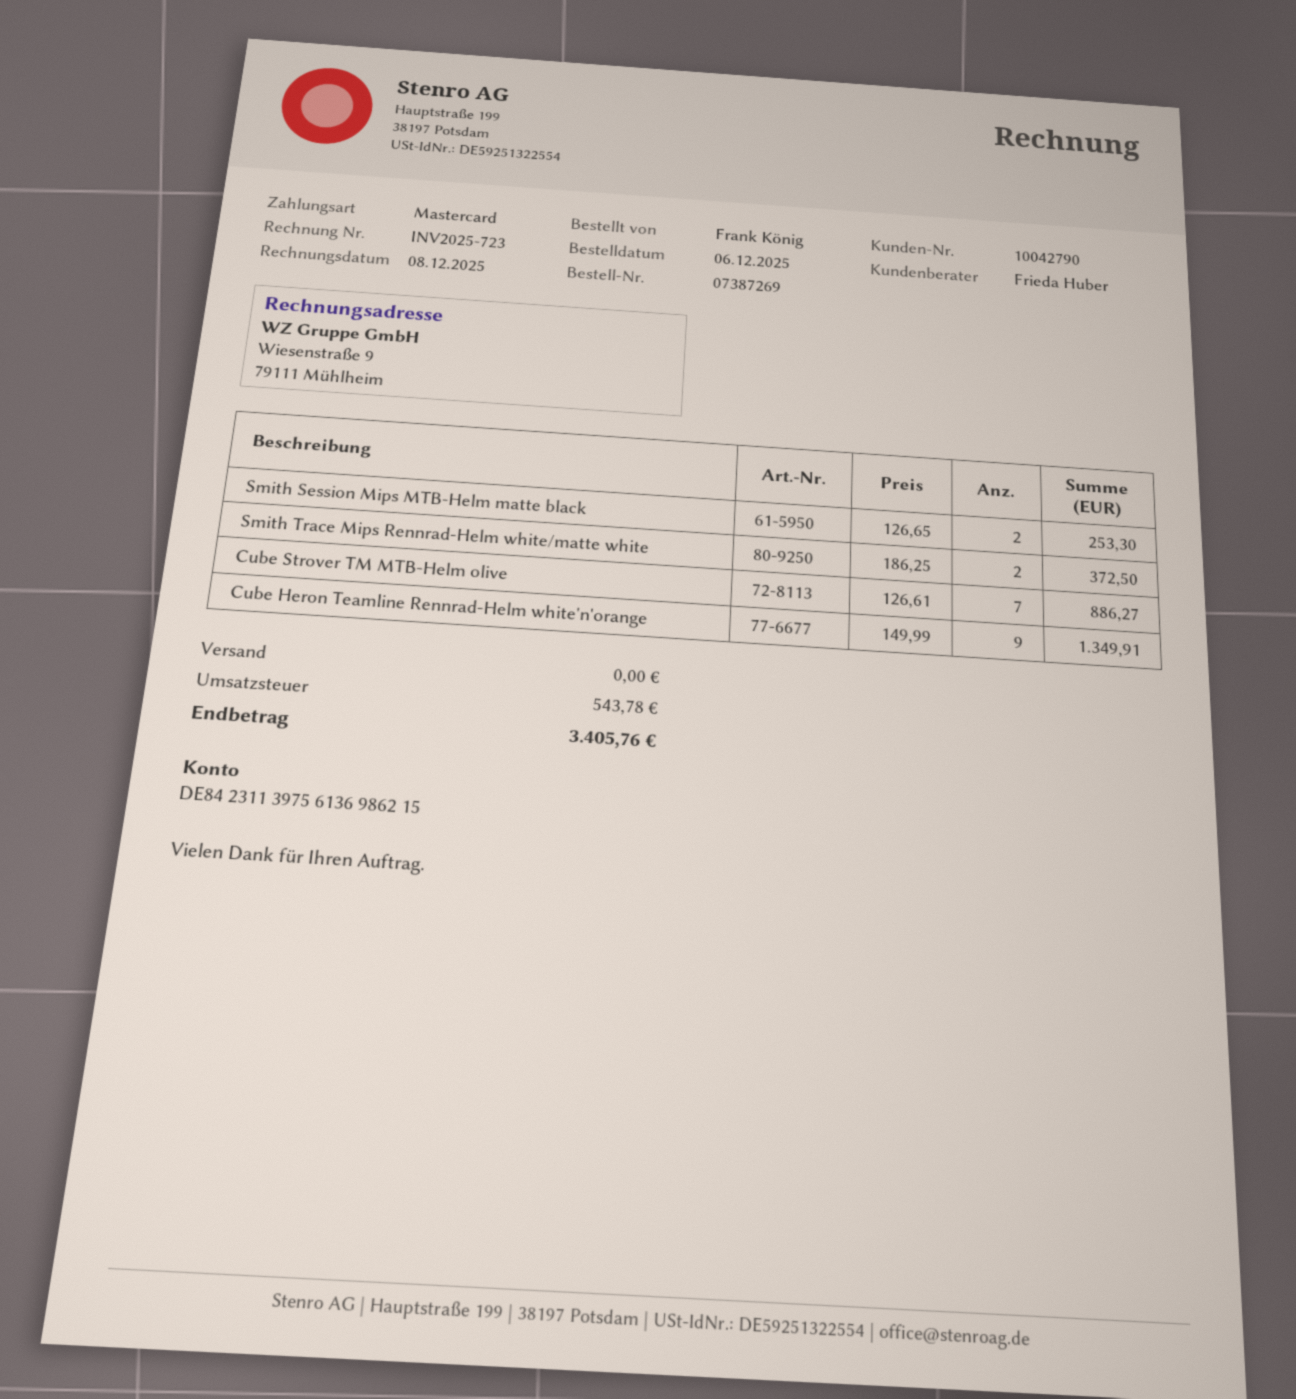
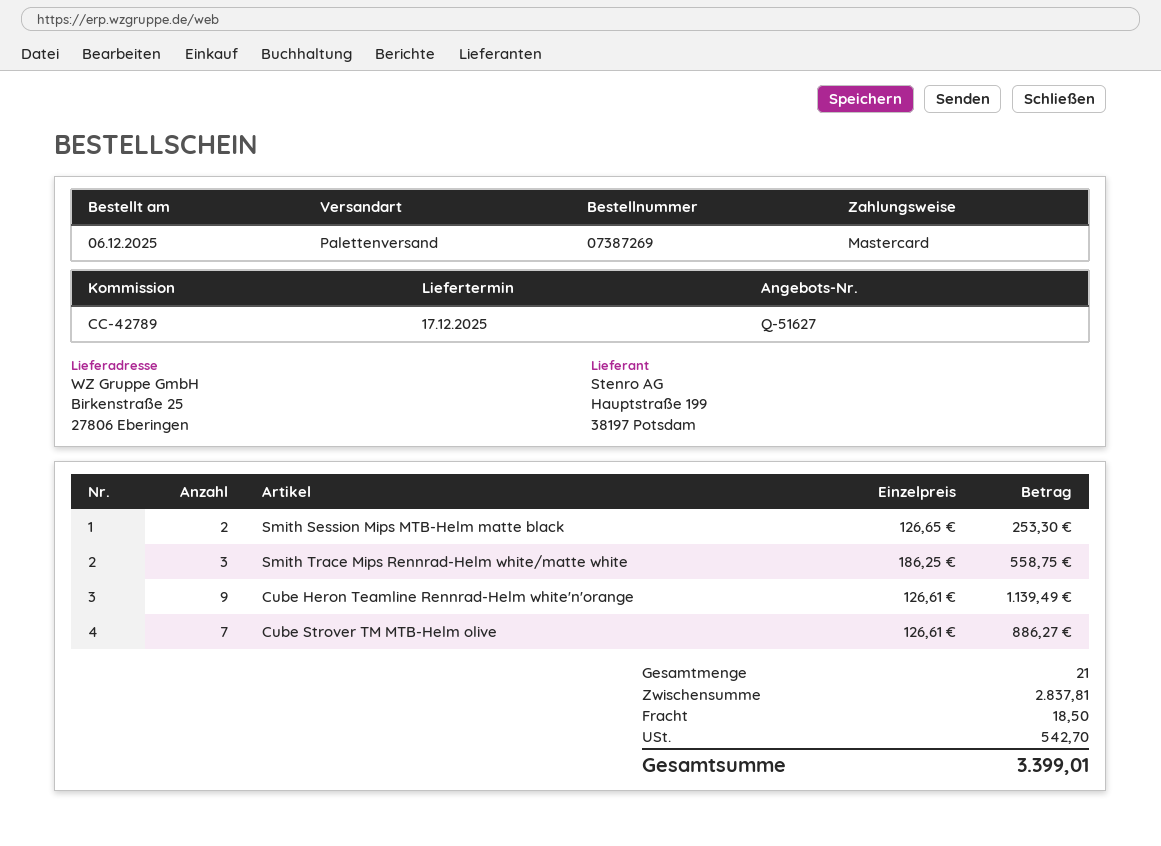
Smith Trace Mips Rennrad-Helm white/matte white: 2 x 186.25 = 372.50 -> 3 x 186.25 = 558.75
Cube Heron Teamline Rennrad-Helm white'n'orange: 9 x 149.99 = 1349.91 -> 9 x 126.61 = 1139.49
shipping: 0.00 -> 18.50
tax: 543.78 -> 542.70
total: 3405.76 -> 3399.01

